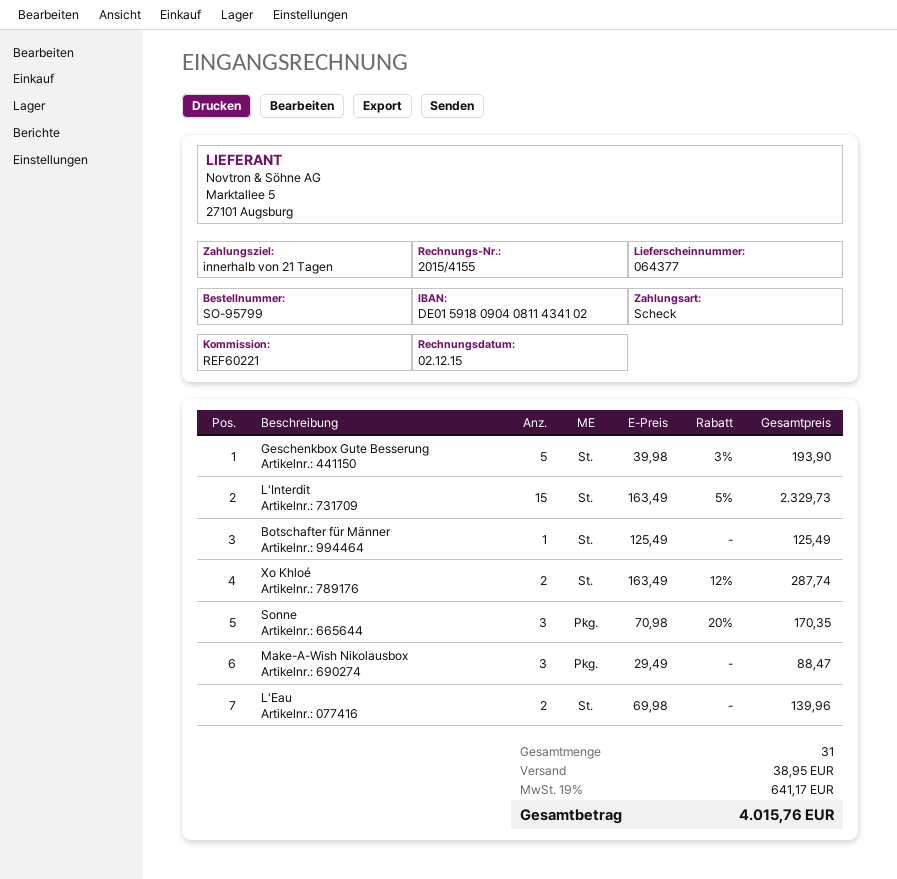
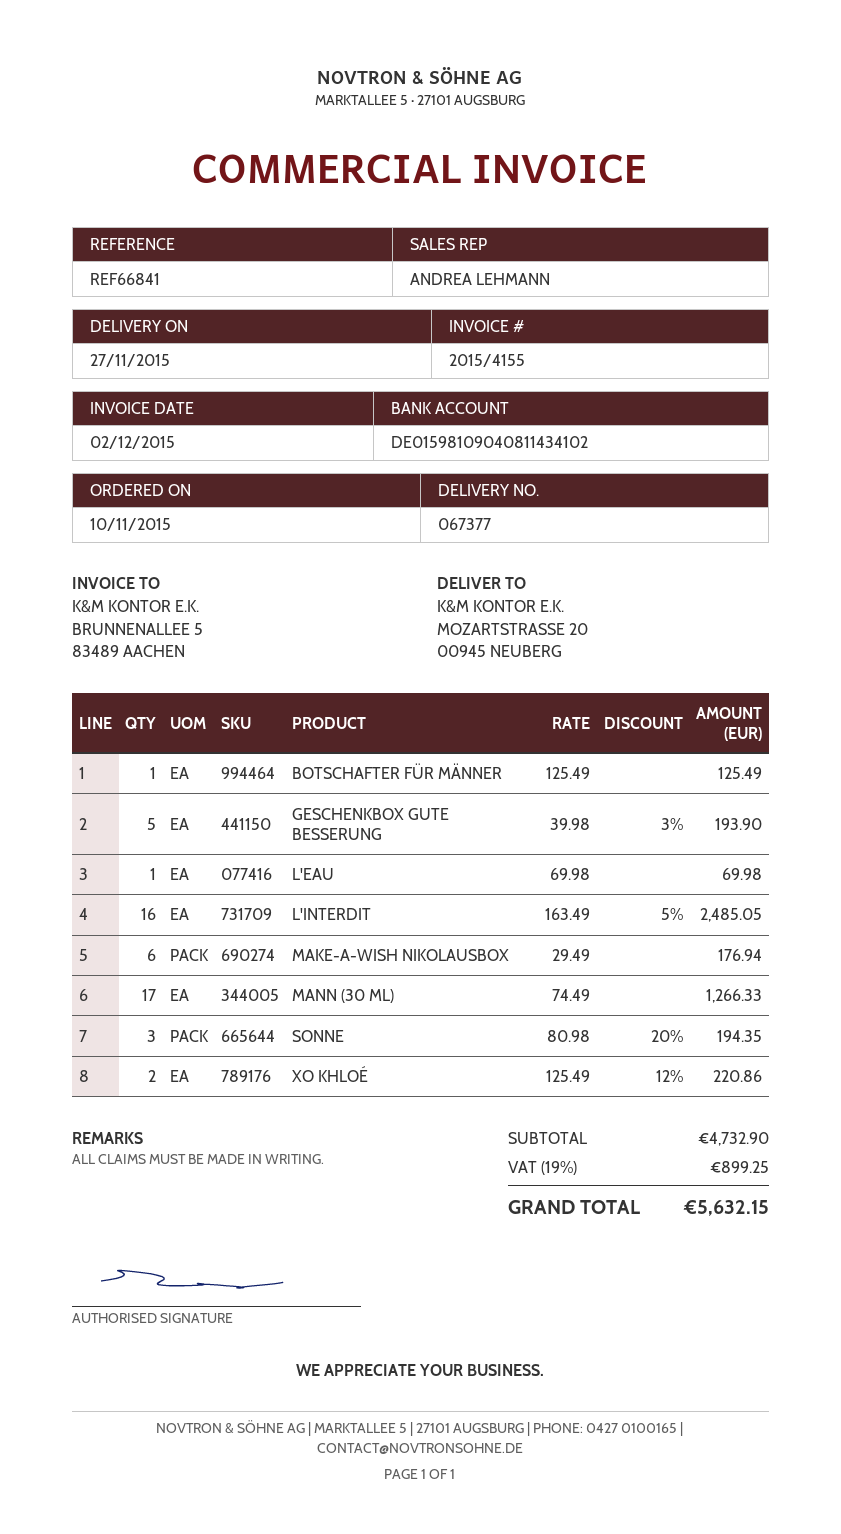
delivery note number: 064377 -> 067377
reference: REF60221 -> REF66841
bank account: DE01591809040811434102 -> DE01598109040811434102
L'Interdit: 15 x 163.49 - 5% = 2329.73 -> 16 x 163.49 - 5% = 2485.05
Xo Khloé: 2 x 163.49 - 12% = 287.74 -> 2 x 125.49 - 12% = 220.86
Sonne: 3 x 70.98 - 20% = 170.35 -> 3 x 80.98 - 20% = 194.35
Make-A-Wish Nikolausbox: 3 x 29.49 = 88.47 -> 6 x 29.49 = 176.94
L'Eau: 2 x 69.98 = 139.96 -> 1 x 69.98 = 69.98
MANN (30 ML): none -> 17 x 74.49 = 1266.33
shipping: 38.95 -> none
tax: 19% = 641.17 -> 19% = 899.25
total: 4015.76 -> 5632.15

